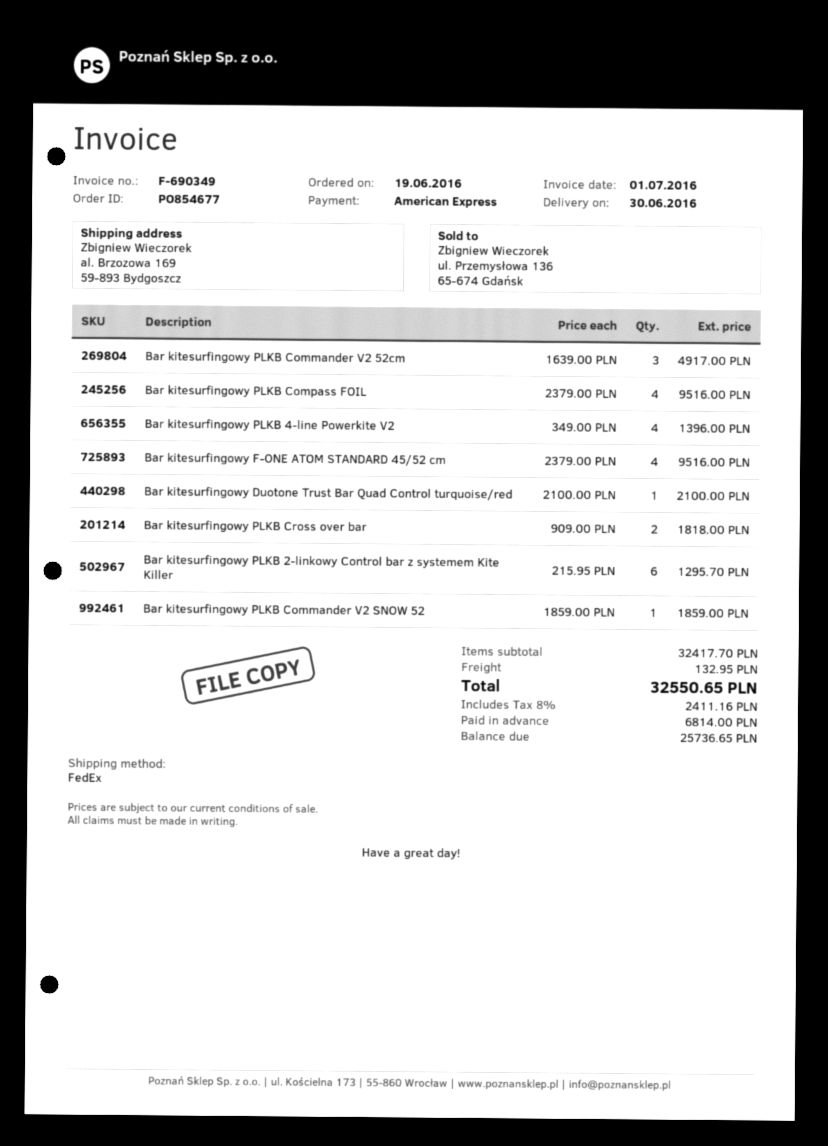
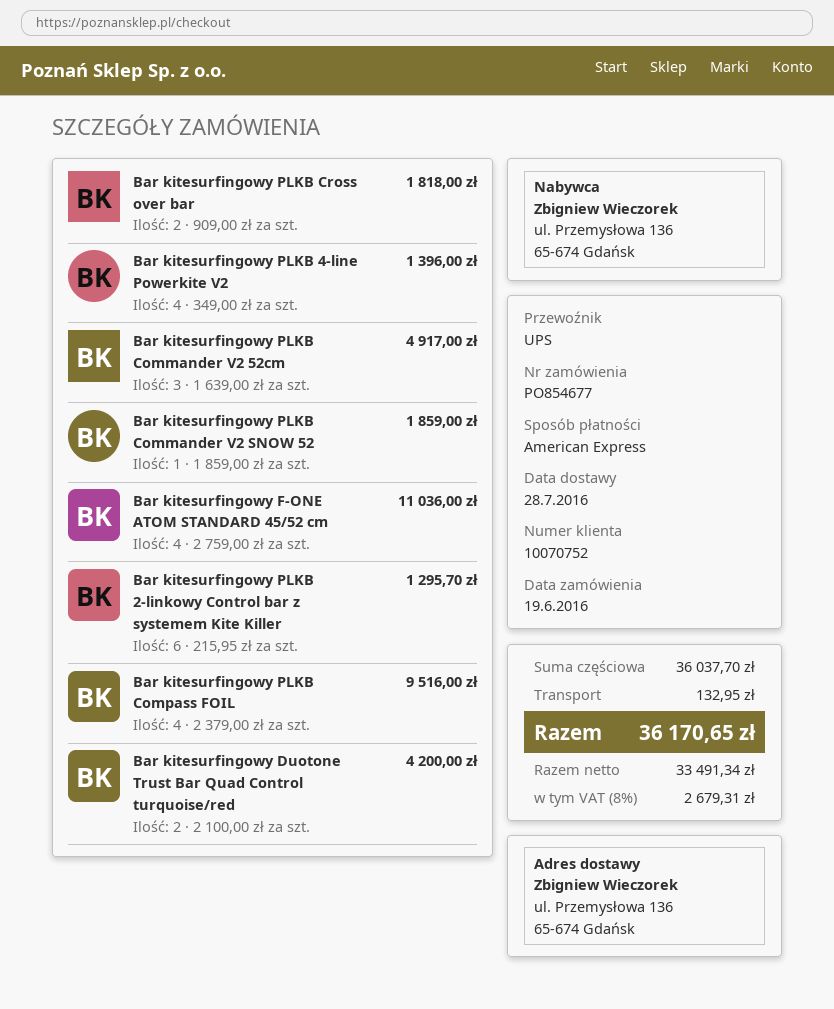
delivery date: 2016-06-30 -> 2016-07-28
shipping method: FedEx -> UPS
ship to: al. Brzozowa 169, 59-893 Bydgoszcz -> ul. Przemysłowa 136, 65-674 Gdańsk
Bar kitesurfingowy F-ONE ATOM STANDARD 45/52 cm: 4 x 2379.00 = 9516.00 -> 4 x 2759.00 = 11036.00
Bar kitesurfingowy Duotone Trust Bar Quad Control turquoise/red: 1 x 2100.00 = 2100.00 -> 2 x 2100.00 = 4200.00
subtotal: 32417.70 -> 36037.70
tax: 8% = 2411.16 -> 8% = 2679.31
total: 32550.65 -> 36170.65

